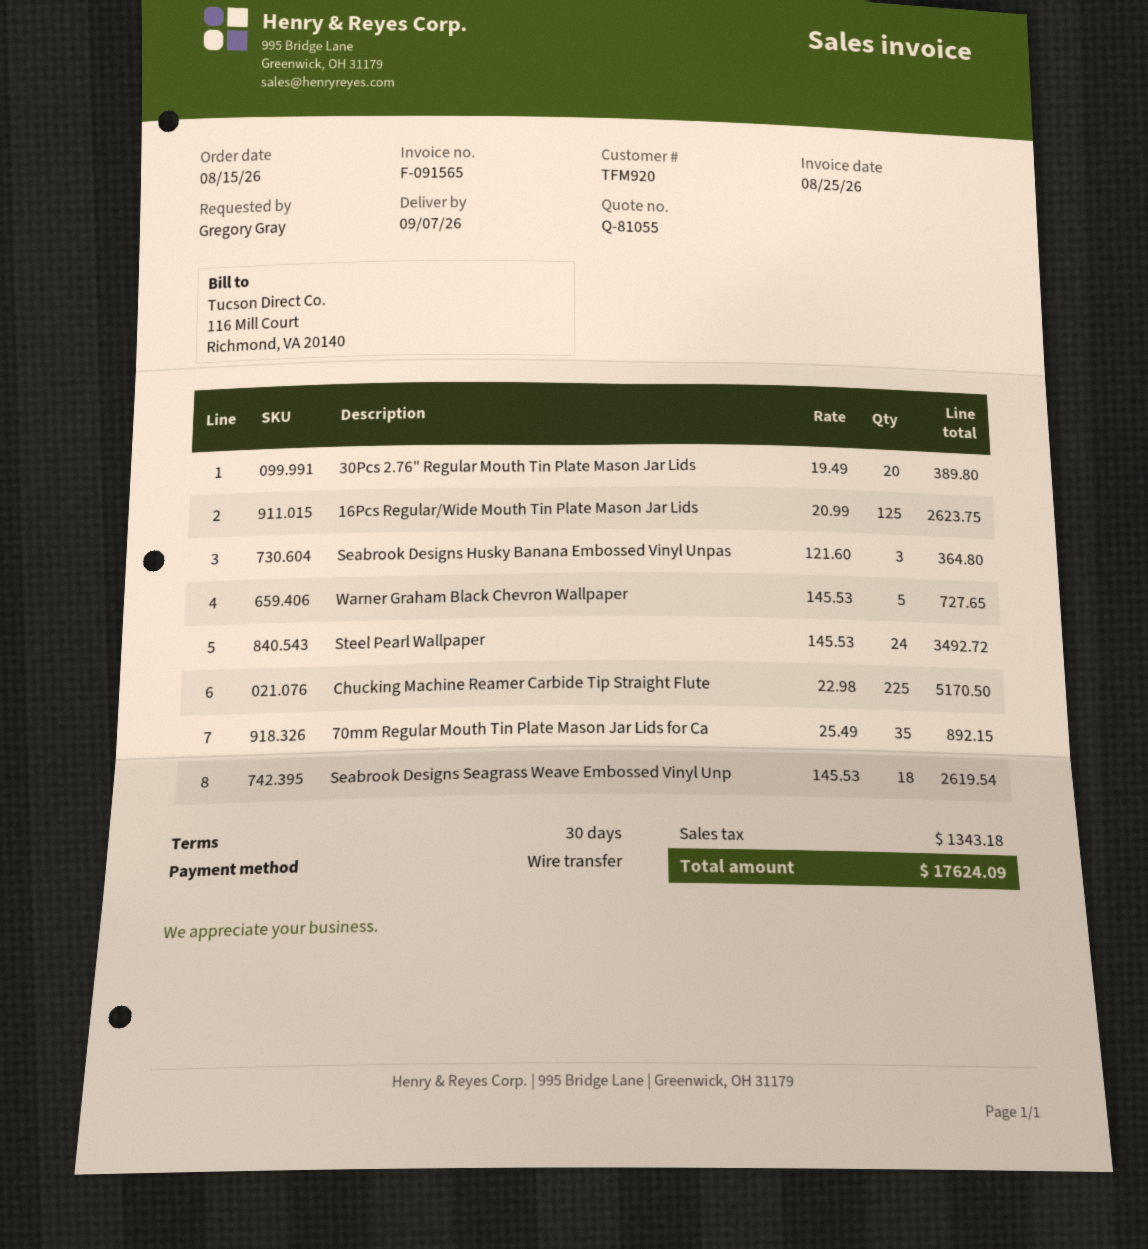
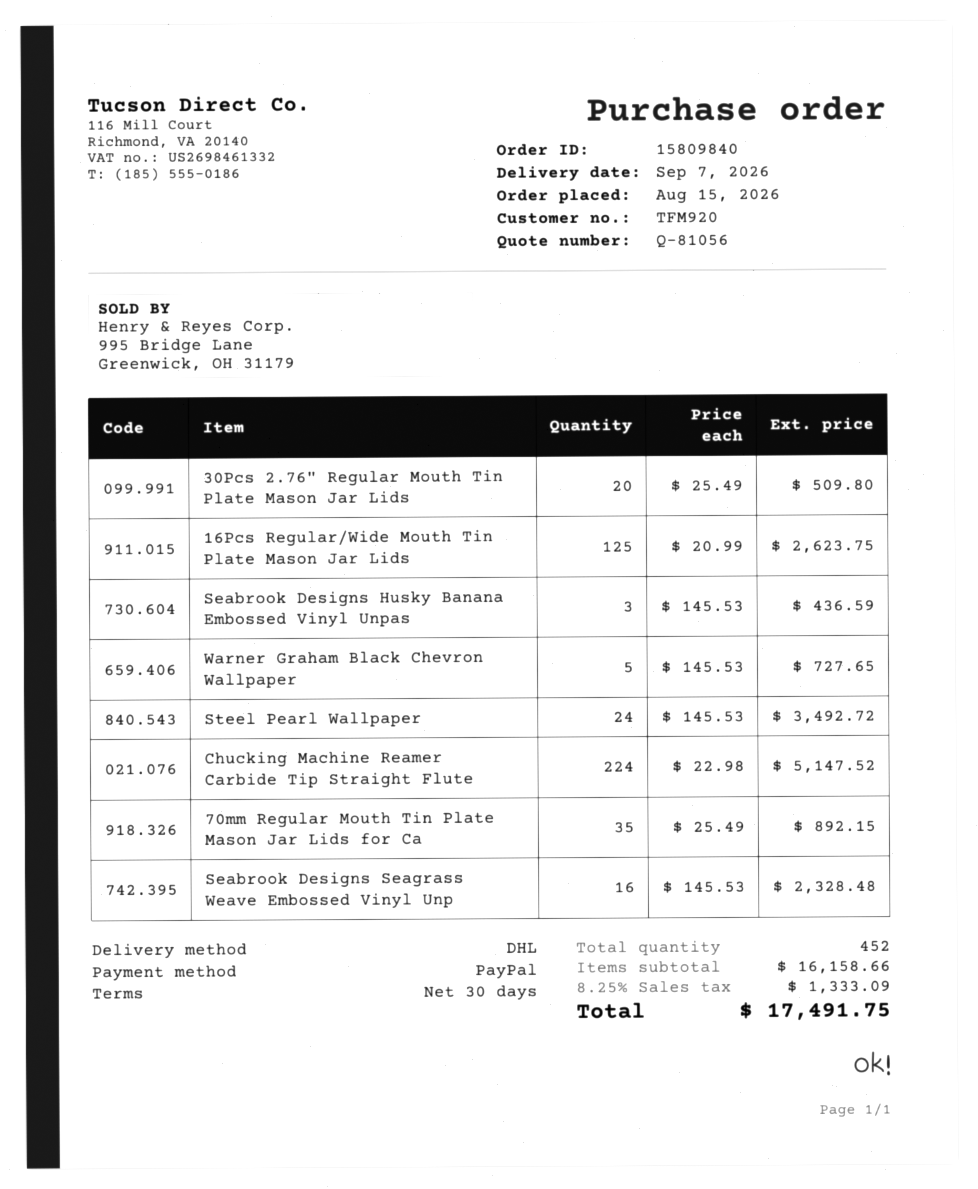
quote number: Q-81055 -> Q-81056
payment method: bank transfer -> PayPal
30Pcs 2.76" Regular Mouth Tin Plate Mason Jar Lids: 20 x 19.49 = 389.80 -> 20 x 25.49 = 509.80
Seabrook Designs Husky Banana Embossed Vinyl Unpas: 3 x 121.60 = 364.80 -> 3 x 145.53 = 436.59
Chucking Machine Reamer Carbide Tip Straight Flute: 225 x 22.98 = 5170.50 -> 224 x 22.98 = 5147.52
Seabrook Designs Seagrass Weave Embossed Vinyl Unp: 18 x 145.53 = 2619.54 -> 16 x 145.53 = 2328.48
tax: 1343.18 -> 1333.09
total: 17624.09 -> 17491.75

